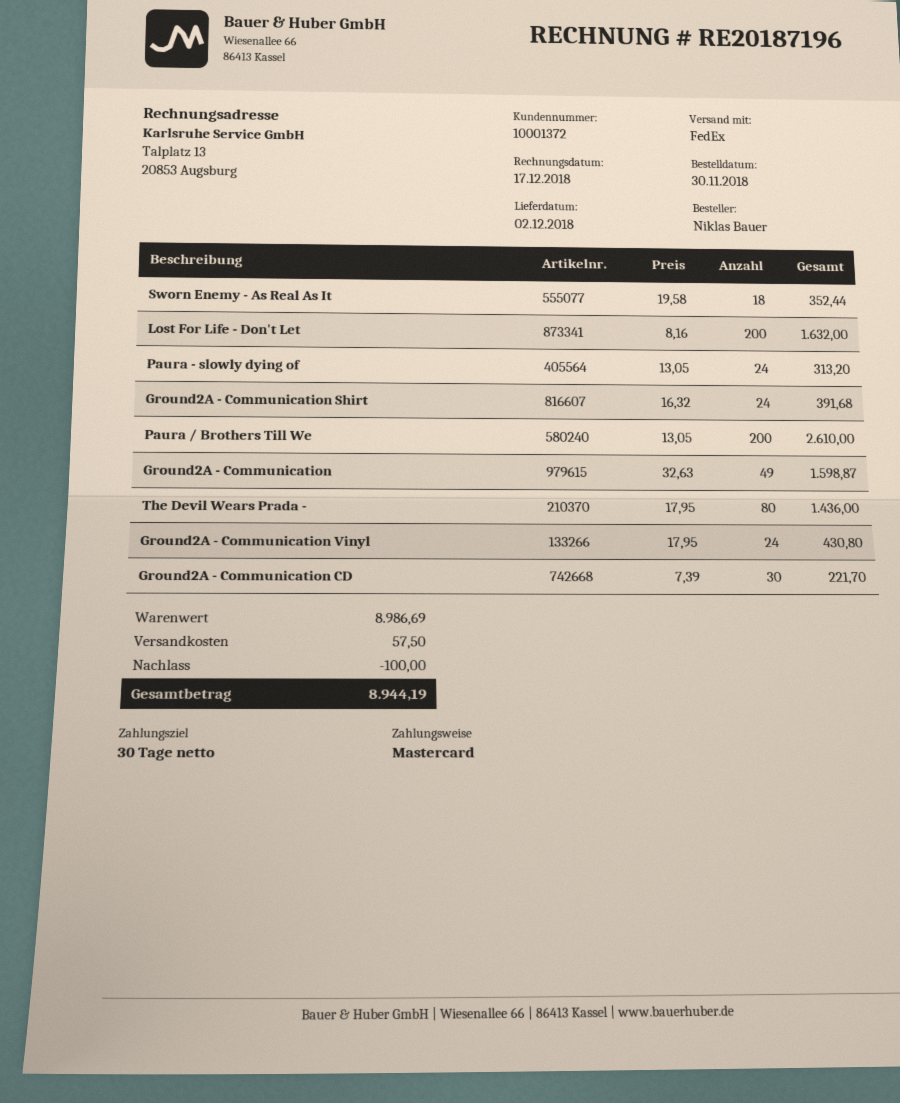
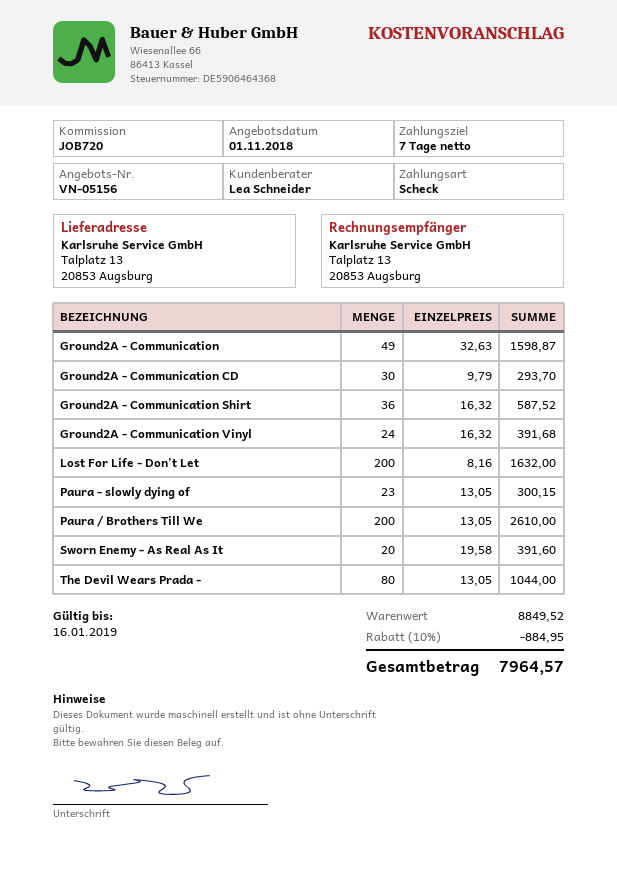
payment terms: 30 days -> 7 days
payment method: Mastercard -> cheque
Sworn Enemy - As Real As It: 18 x 19.58 = 352.44 -> 20 x 19.58 = 391.60
Paura - slowly dying of: 24 x 13.05 = 313.20 -> 23 x 13.05 = 300.15
Ground2A - Communication Shirt: 24 x 16.32 = 391.68 -> 36 x 16.32 = 587.52
The Devil Wears Prada -: 80 x 17.95 = 1436.00 -> 80 x 13.05 = 1044.00
Ground2A - Communication Vinyl: 24 x 17.95 = 430.80 -> 24 x 16.32 = 391.68
Ground2A - Communication CD: 30 x 7.39 = 221.70 -> 30 x 9.79 = 293.70
subtotal: 8986.69 -> 8849.52
discount: 100.00 -> 884.95
shipping: 57.50 -> none
total: 8944.19 -> 7964.57

